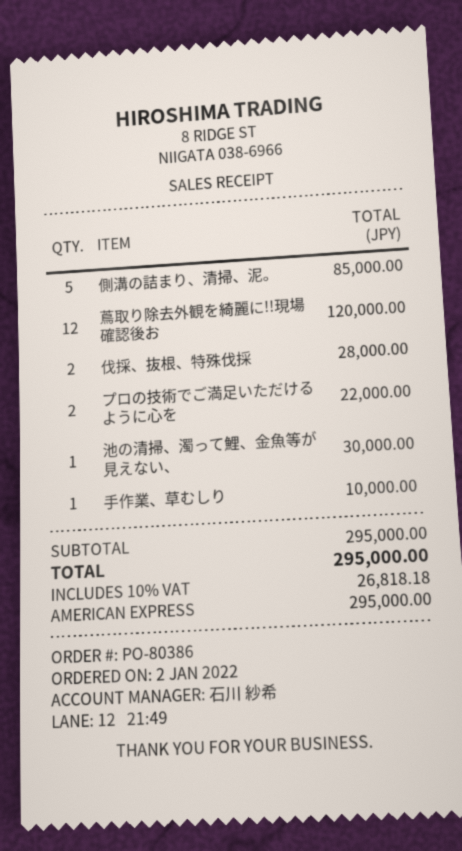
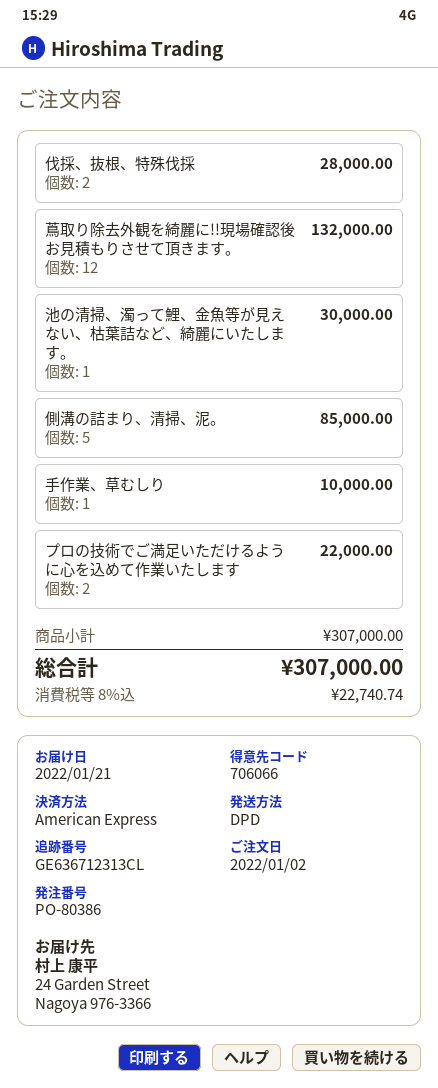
蔦取り除去外観を綺麗に!!現場確認後お: 12 for 120000.00 -> 12 for 132000.00
subtotal: 295000.00 -> 307000.00
tax: 10% = 26818.18 -> 8% = 22740.74
total: 295000.00 -> 307000.00

